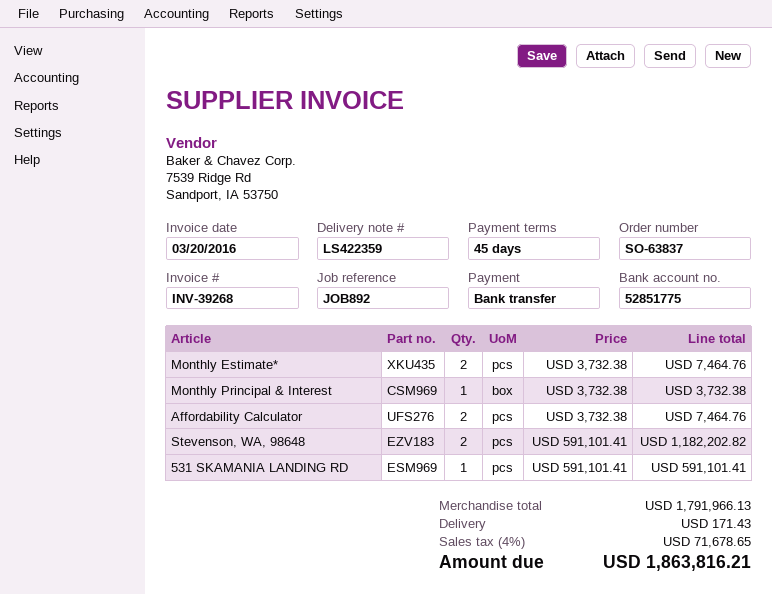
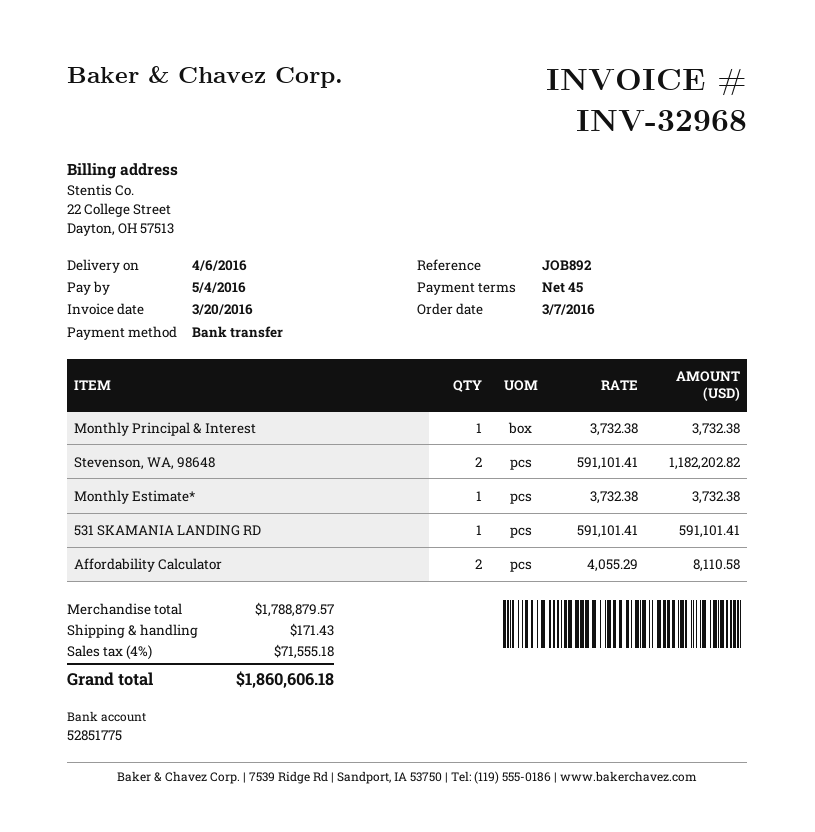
invoice number: INV-39268 -> INV-32968
Monthly Estimate*: 2 x 3732.38 = 7464.76 -> 1 x 3732.38 = 3732.38
Affordability Calculator: 2 x 3732.38 = 7464.76 -> 2 x 4055.29 = 8110.58
subtotal: 1791966.13 -> 1788879.57
tax: 4% = 71678.65 -> 4% = 71555.18
total: 1863816.21 -> 1860606.18

